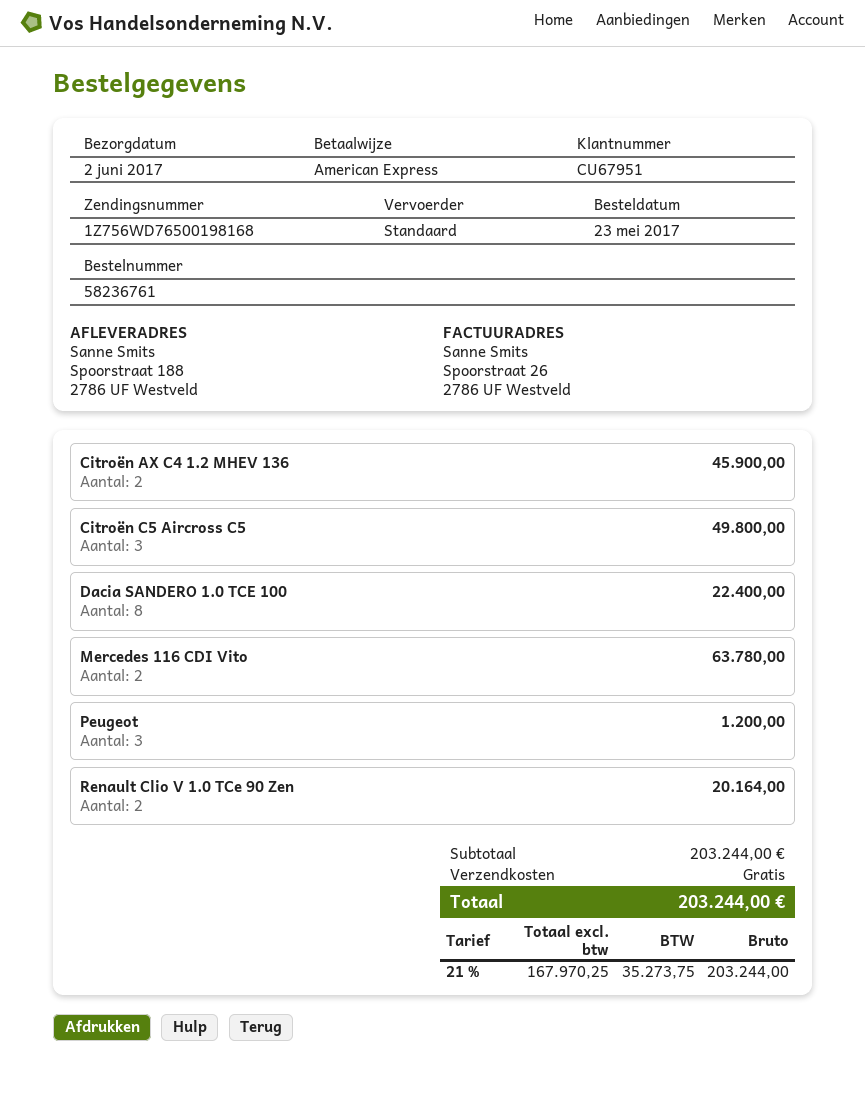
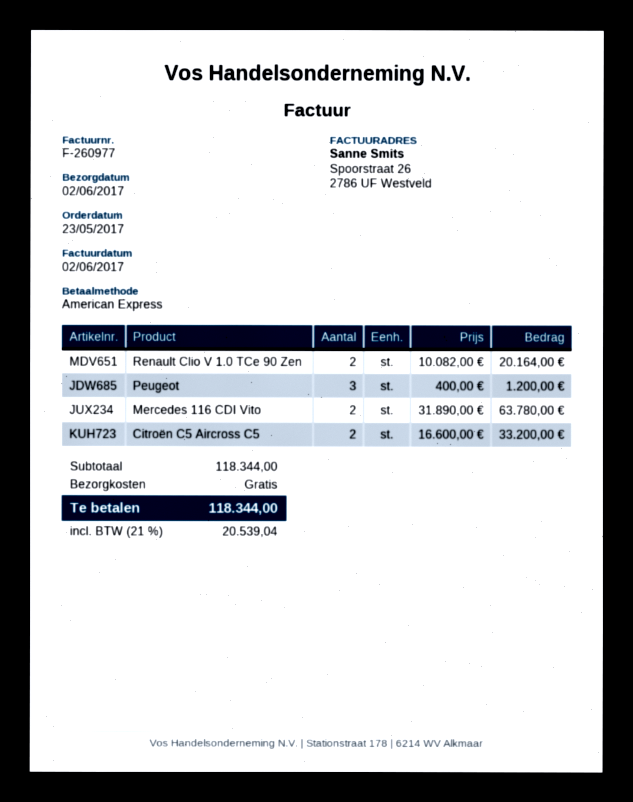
Citroën AX C4 1.2 MHEV 136: 2 for 45900.00 -> none
Citroën C5 Aircross C5: 3 for 49800.00 -> 2 for 33200.00
Dacia SANDERO 1.0 TCE 100: 8 for 22400.00 -> none
subtotal: 203244.00 -> 118344.00
tax: 21% = 35273.75 -> 21% = 20539.04
total: 203244.00 -> 118344.00

